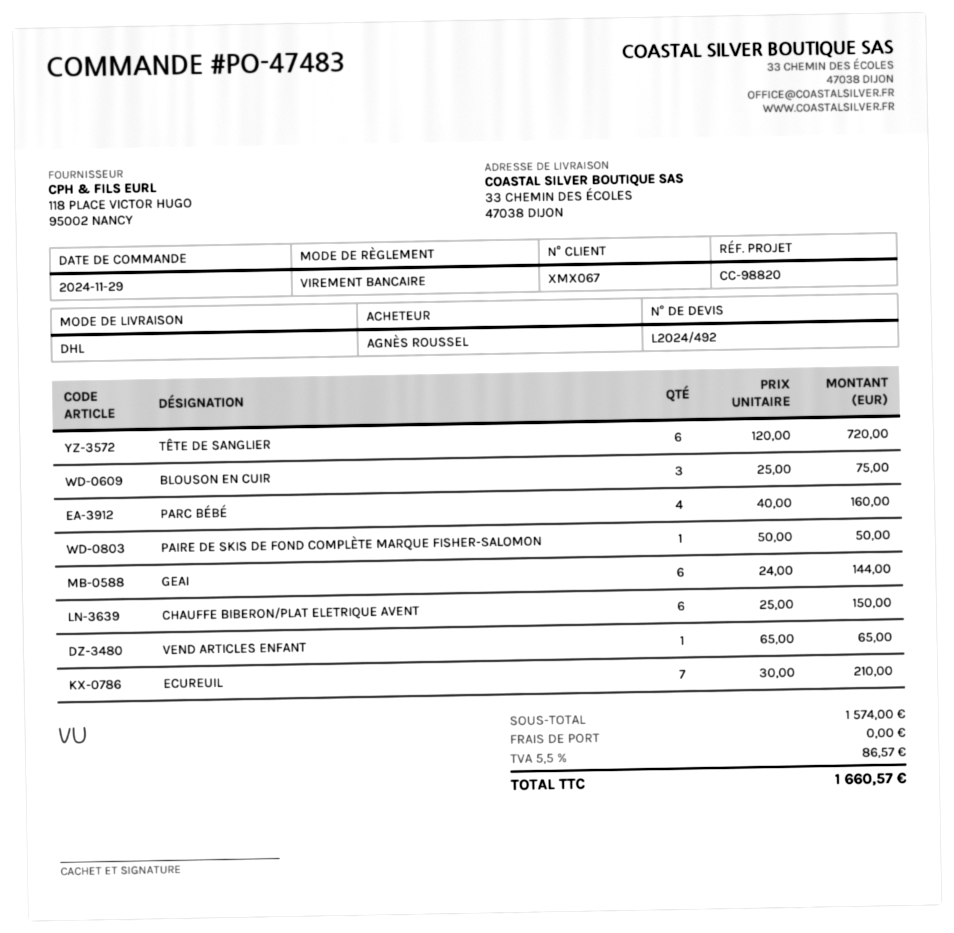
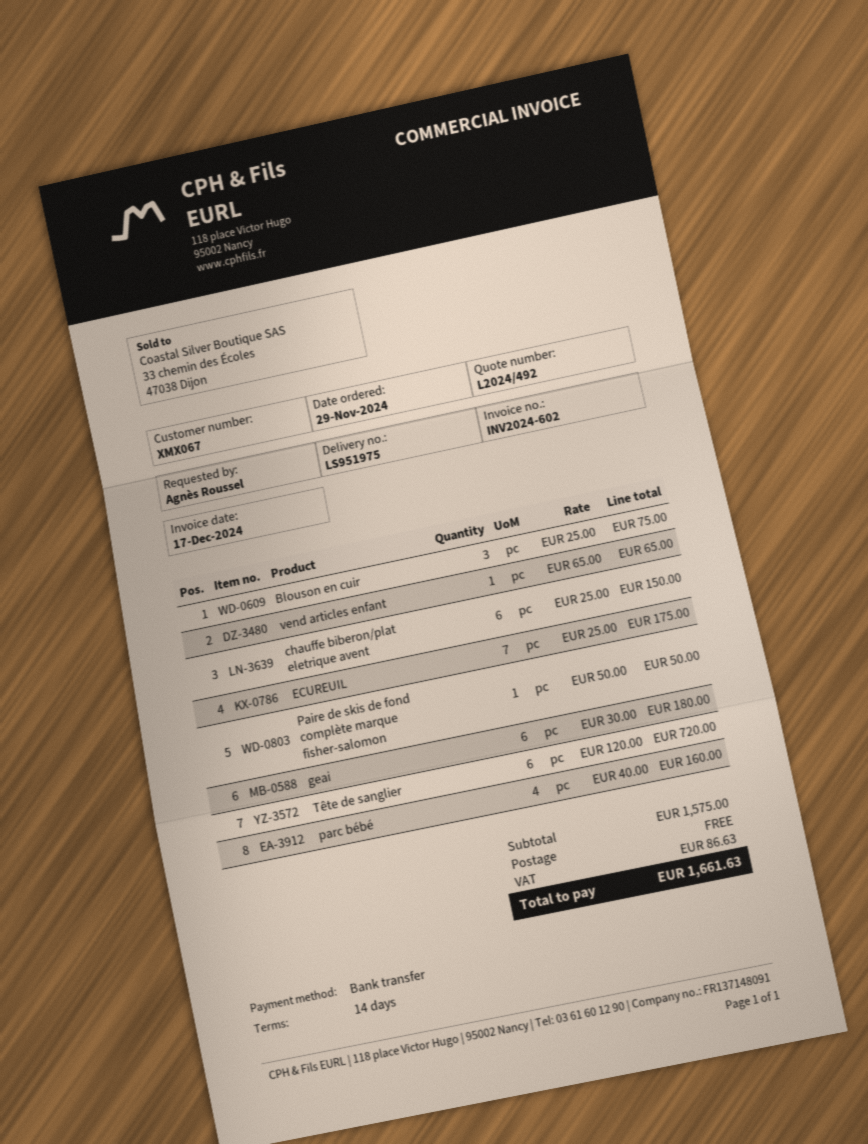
GEAI: 6 x 24.00 = 144.00 -> 6 x 30.00 = 180.00
ECUREUIL: 7 x 30.00 = 210.00 -> 7 x 25.00 = 175.00
subtotal: 1574.00 -> 1575.00
tax: 86.57 -> 86.63
total: 1660.57 -> 1661.63

